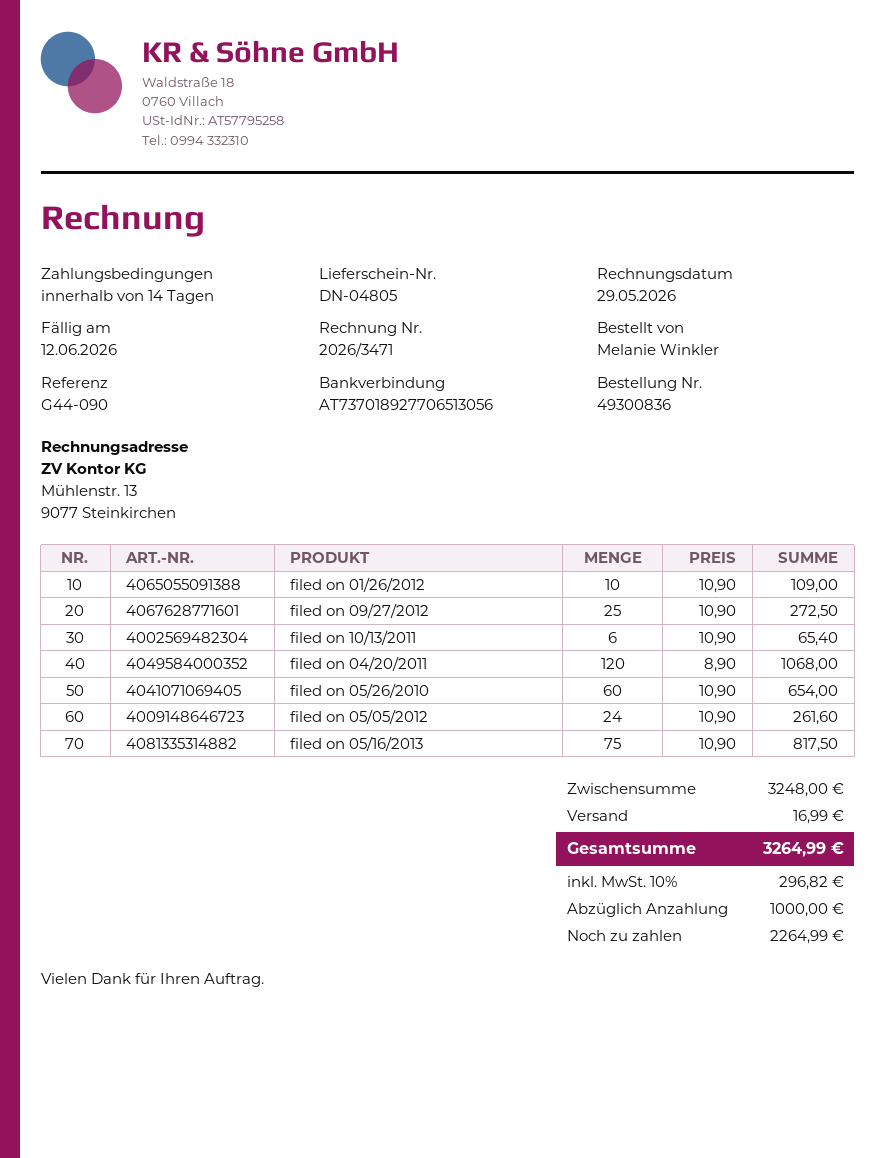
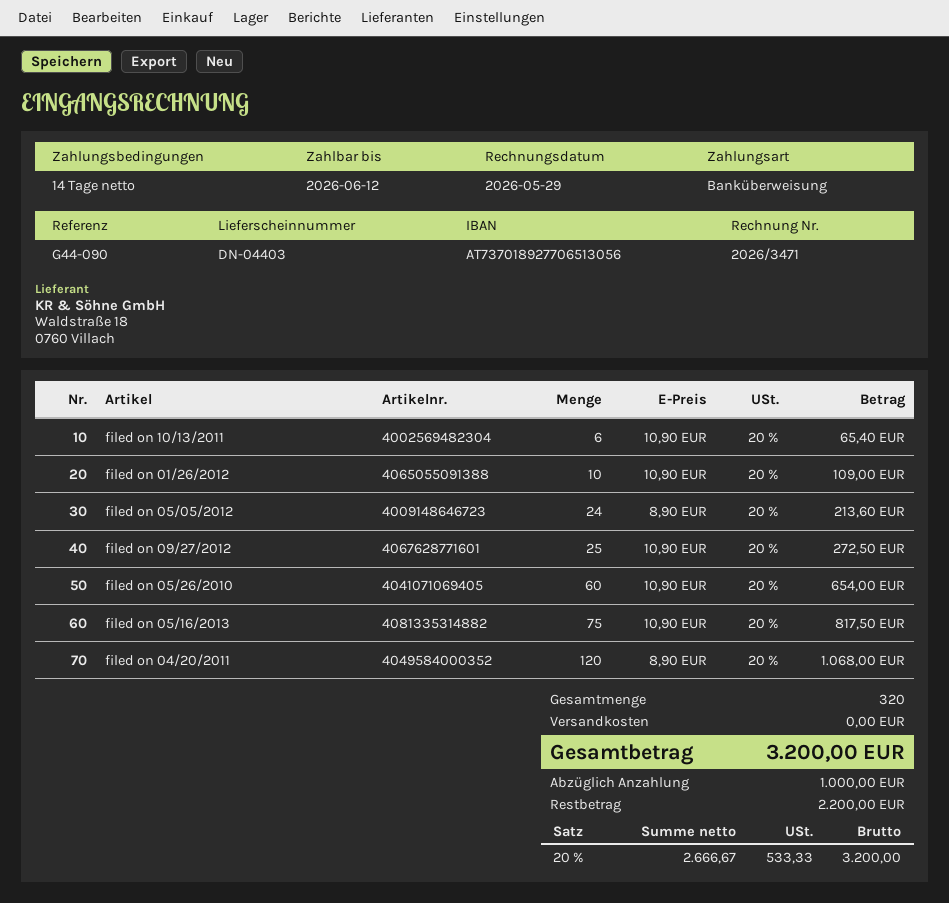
delivery note number: DN-04805 -> DN-04403
filed on 05/05/2012: 24 x 10.90 = 261.60 -> 24 x 8.90 = 213.60
shipping: 16.99 -> 0.00
tax: 10% = 296.82 -> 20% = 533.33
total: 3264.99 -> 3200.00
balance: 2264.99 -> 2200.00

